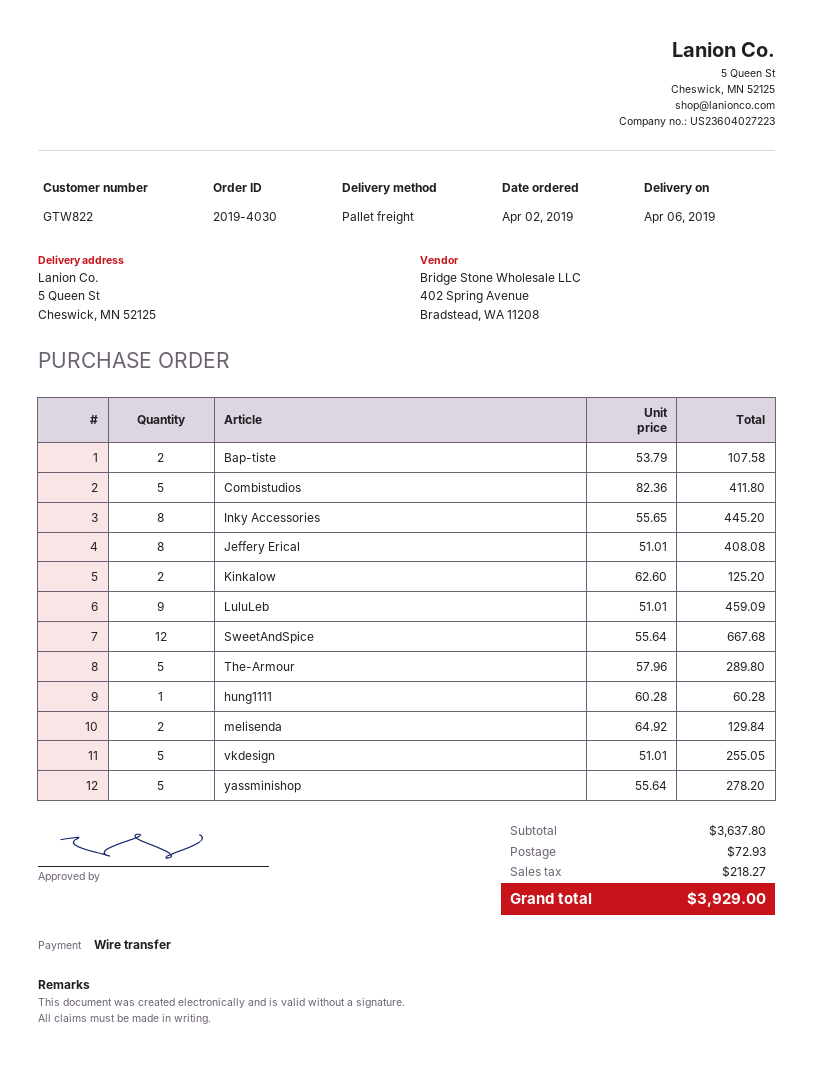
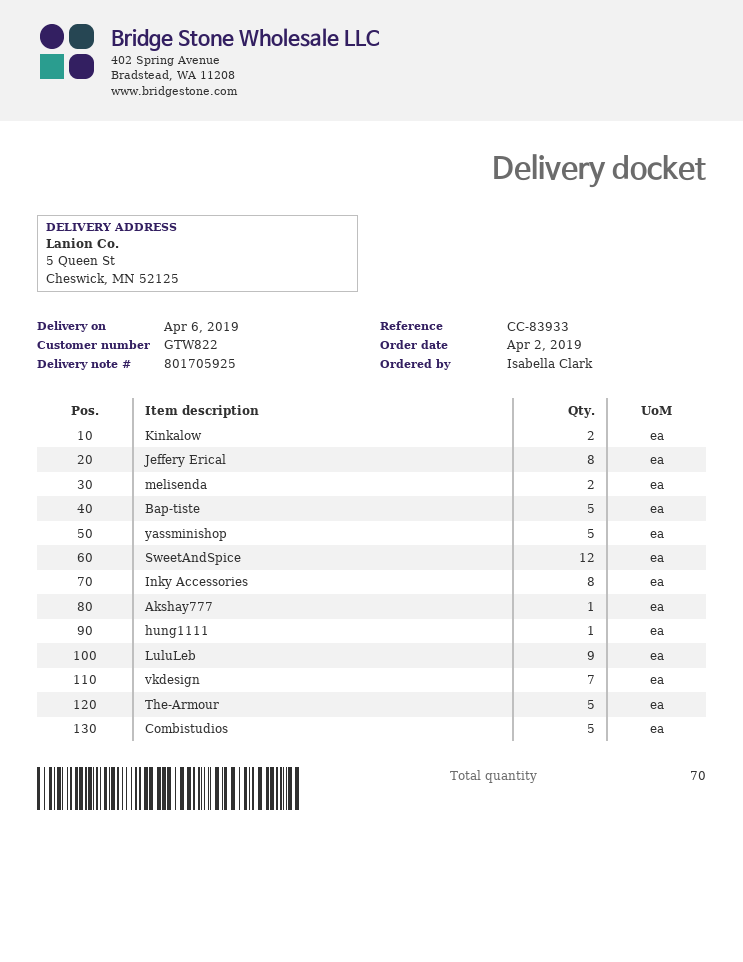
Bap-tiste: 2 -> 5
vkdesign: 5 -> 7
Akshay777: none -> 1

